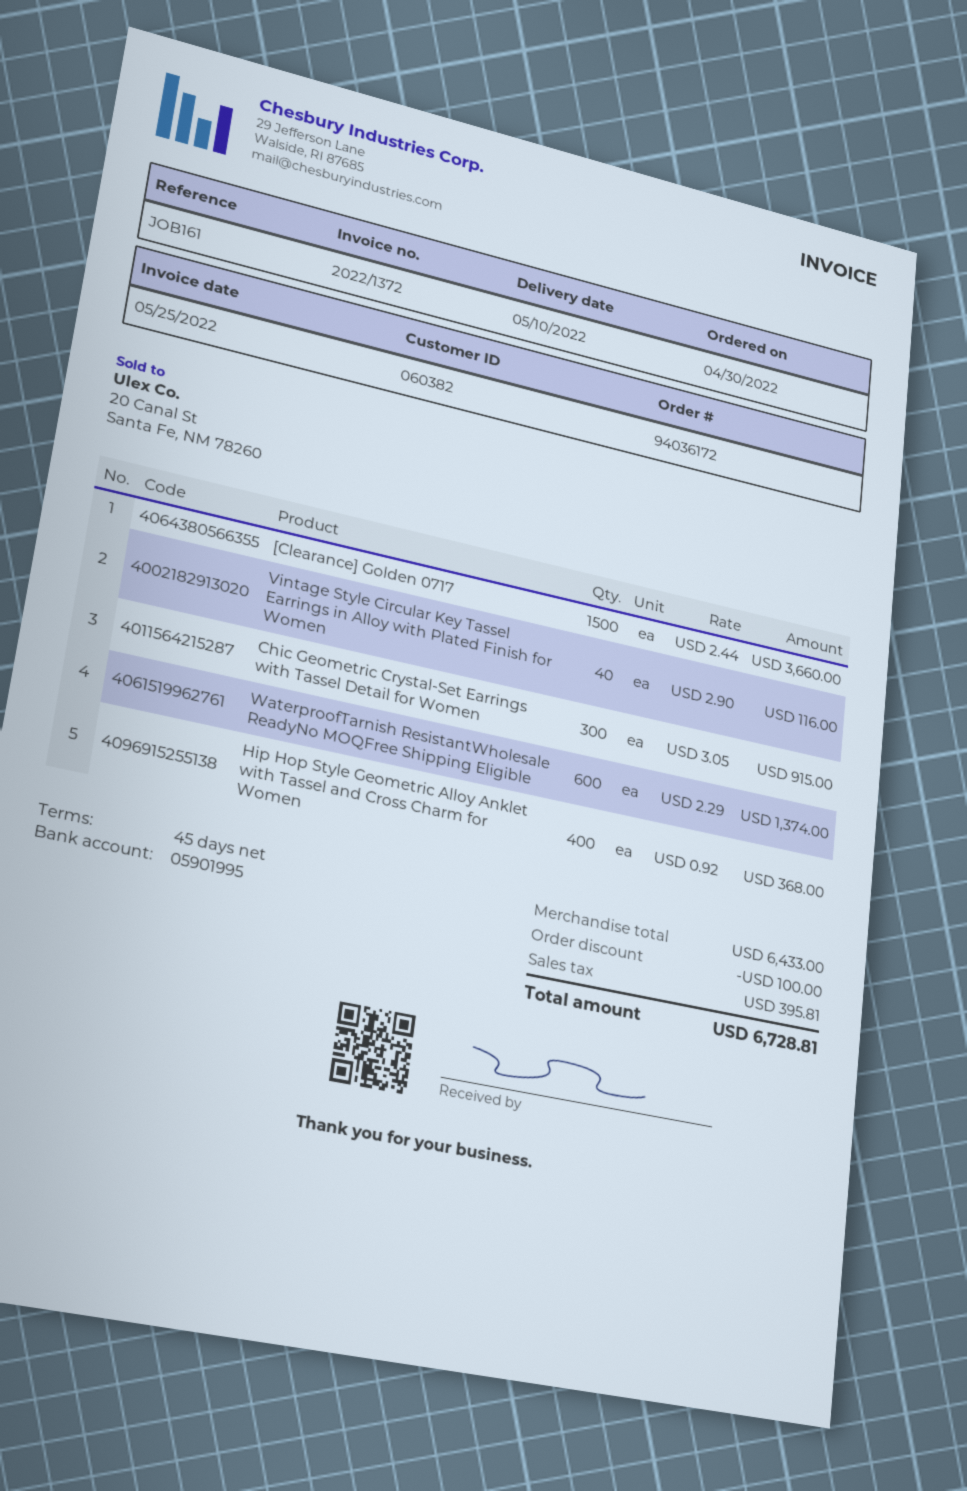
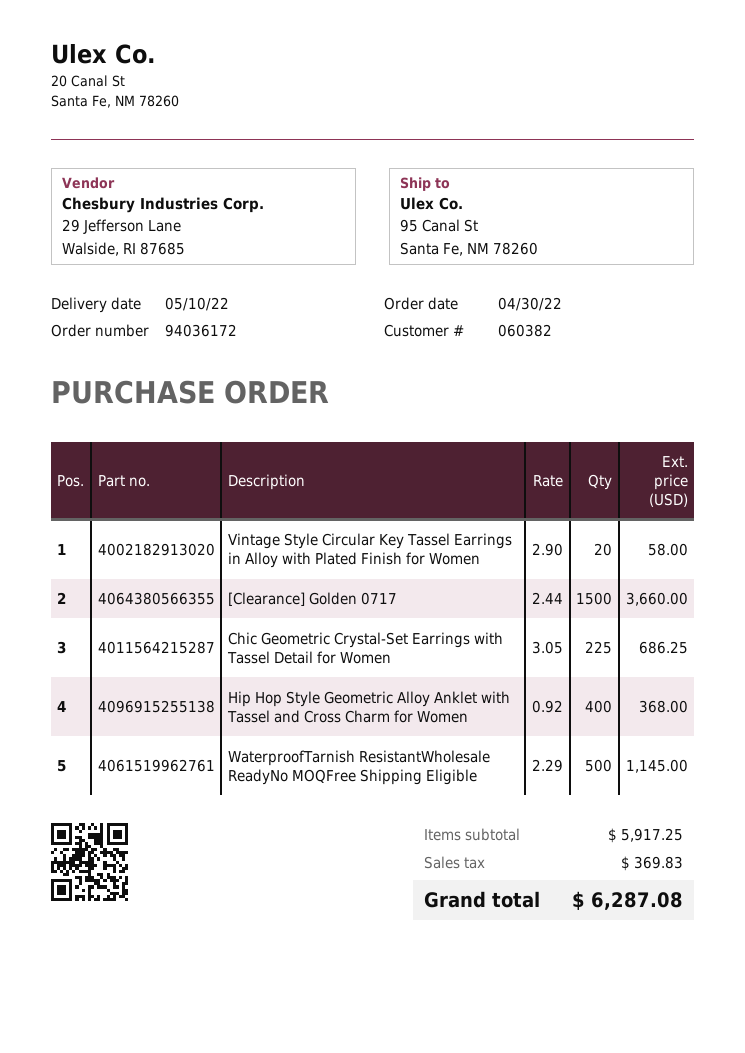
Vintage Style Circular Key Tassel Earrings in Alloy with Plated Finish for Women: 40 x 2.90 = 116.00 -> 20 x 2.90 = 58.00
Chic Geometric Crystal-Set Earrings with Tassel Detail for Women: 300 x 3.05 = 915.00 -> 225 x 3.05 = 686.25
WaterproofTarnish ResistantWholesale ReadyNo MOQFree Shipping Eligible: 600 x 2.29 = 1374.00 -> 500 x 2.29 = 1145.00
subtotal: 6433.00 -> 5917.25
discount: 100.00 -> none
tax: 395.81 -> 369.83
total: 6728.81 -> 6287.08

